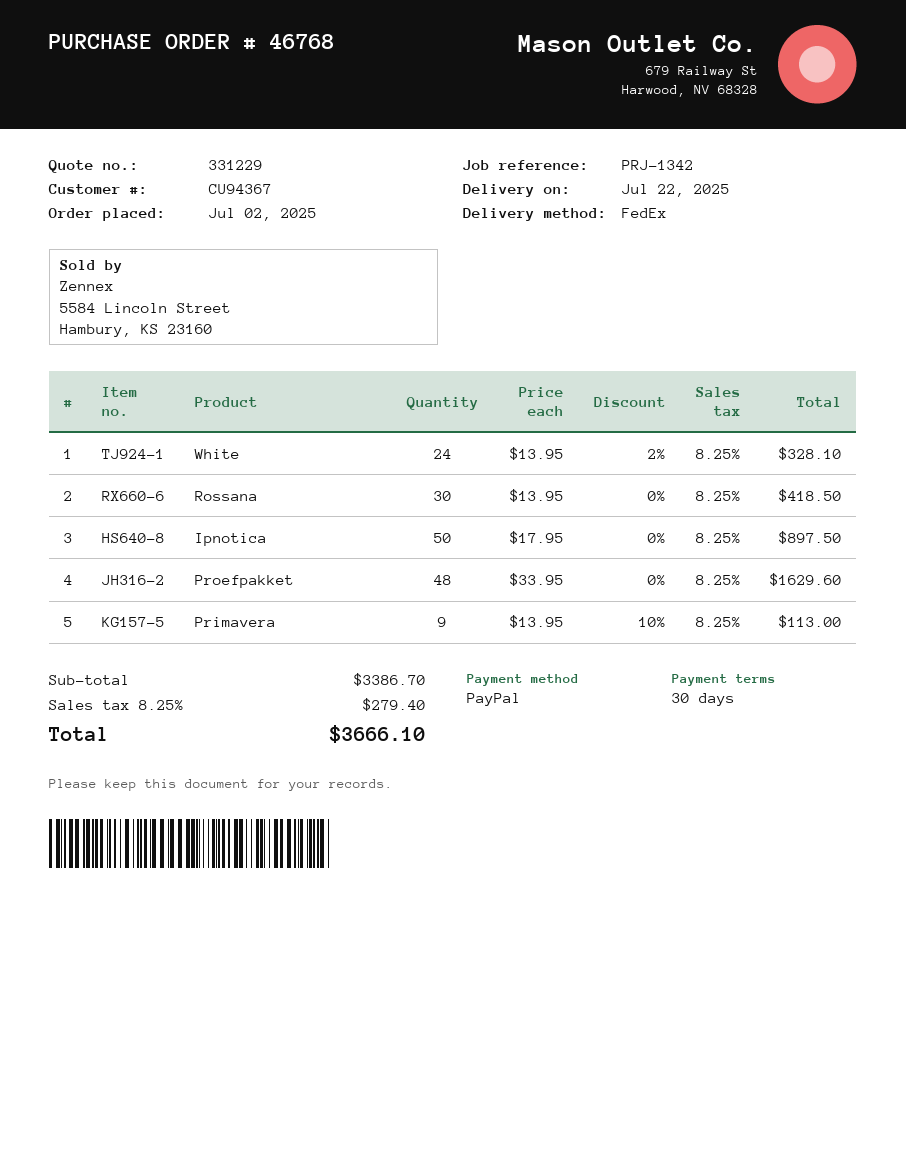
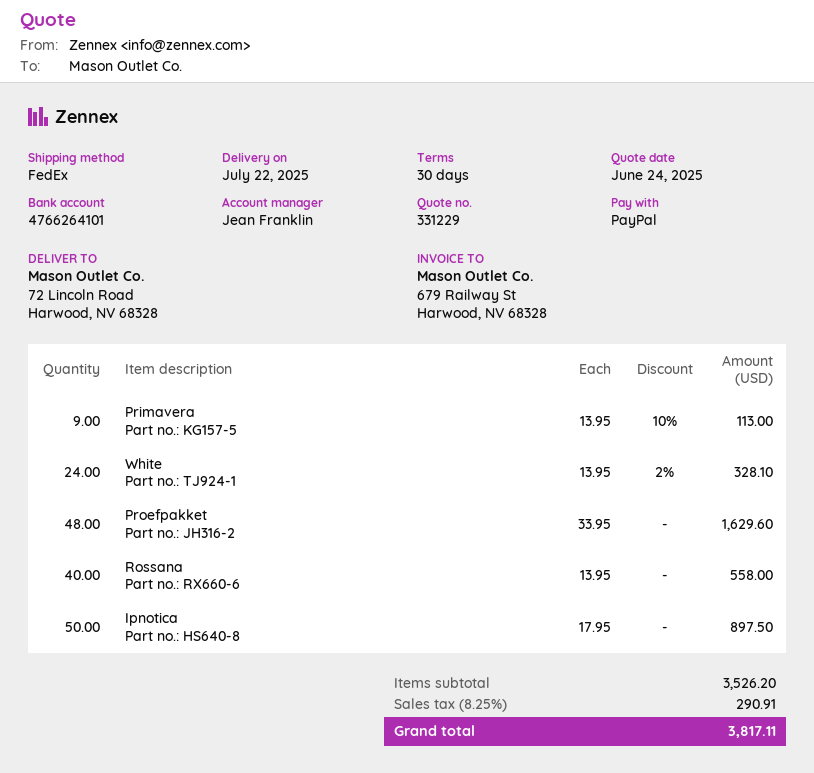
Rossana: 30 x 13.95 = 418.50 -> 40 x 13.95 = 558.00
subtotal: 3386.70 -> 3526.20
tax: 8.25% = 279.40 -> 8.25% = 290.91
total: 3666.10 -> 3817.11

